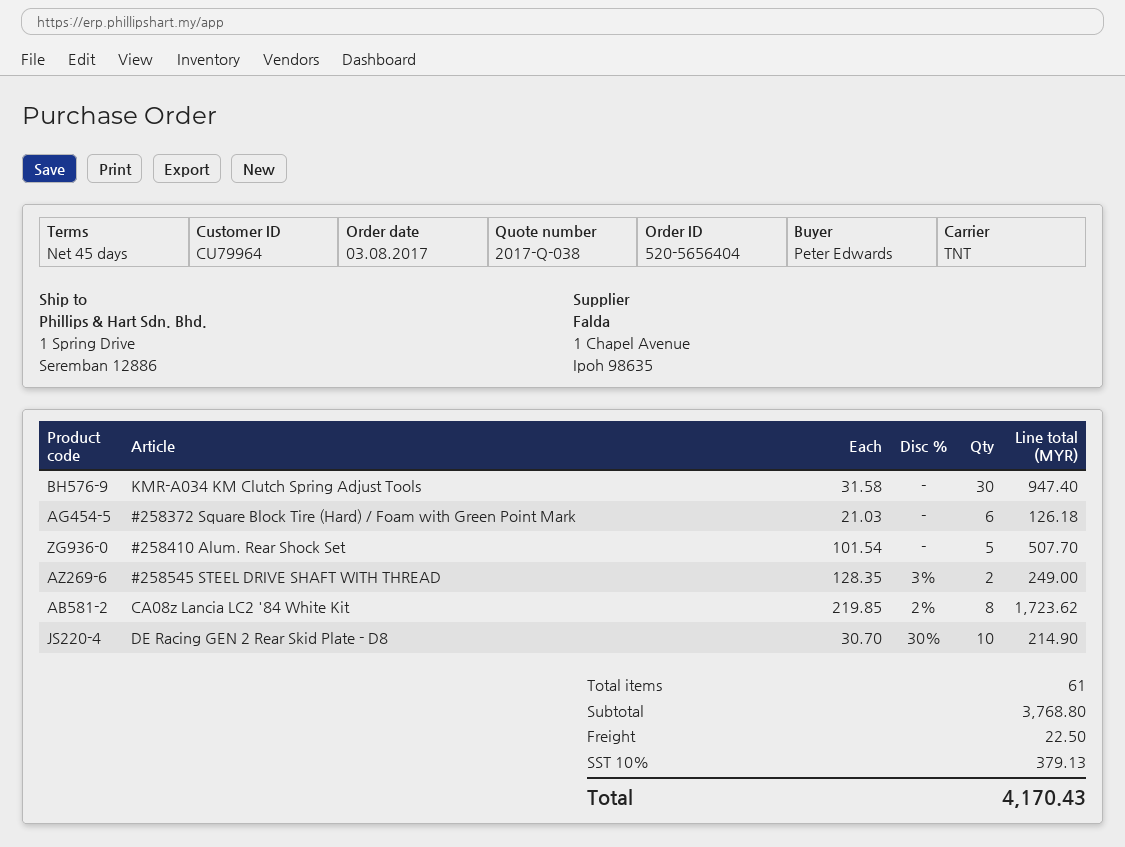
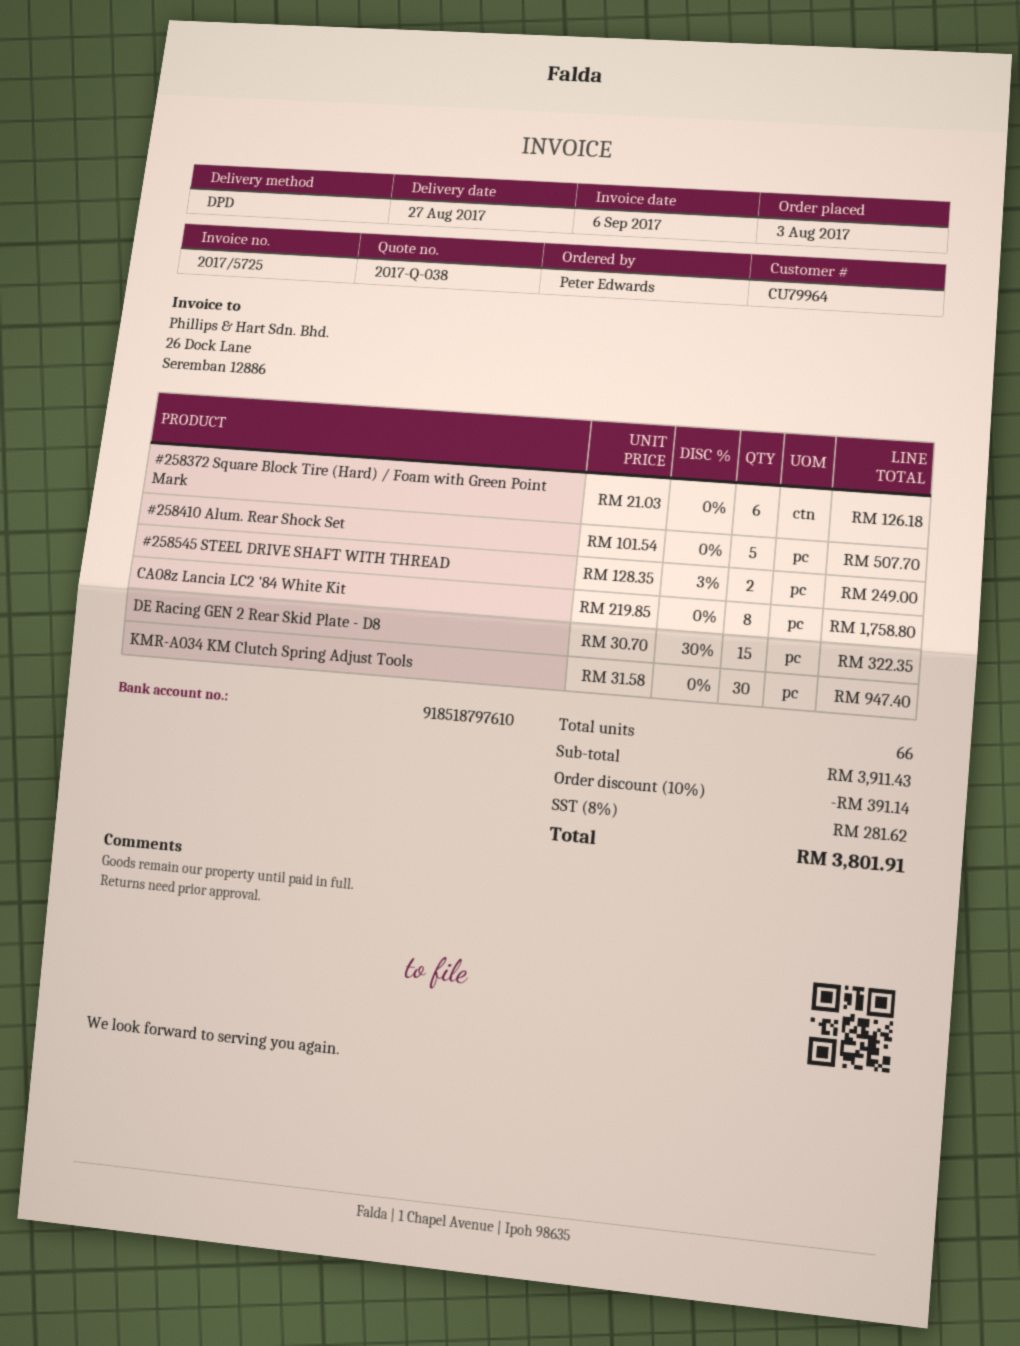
shipping method: TNT -> DPD
CA08z Lancia LC2 '84 White Kit: 8 x 219.85 - 2% = 1723.62 -> 8 x 219.85 = 1758.80
DE Racing GEN 2 Rear Skid Plate - D8: 10 x 30.70 - 30% = 214.90 -> 15 x 30.70 - 30% = 322.35
total quantity: 61 -> 66
subtotal: 3768.80 -> 3911.43
discount: none -> 10% = 391.14
shipping: 22.50 -> none
tax: 10% = 379.13 -> 8% = 281.62
total: 4170.43 -> 3801.91

